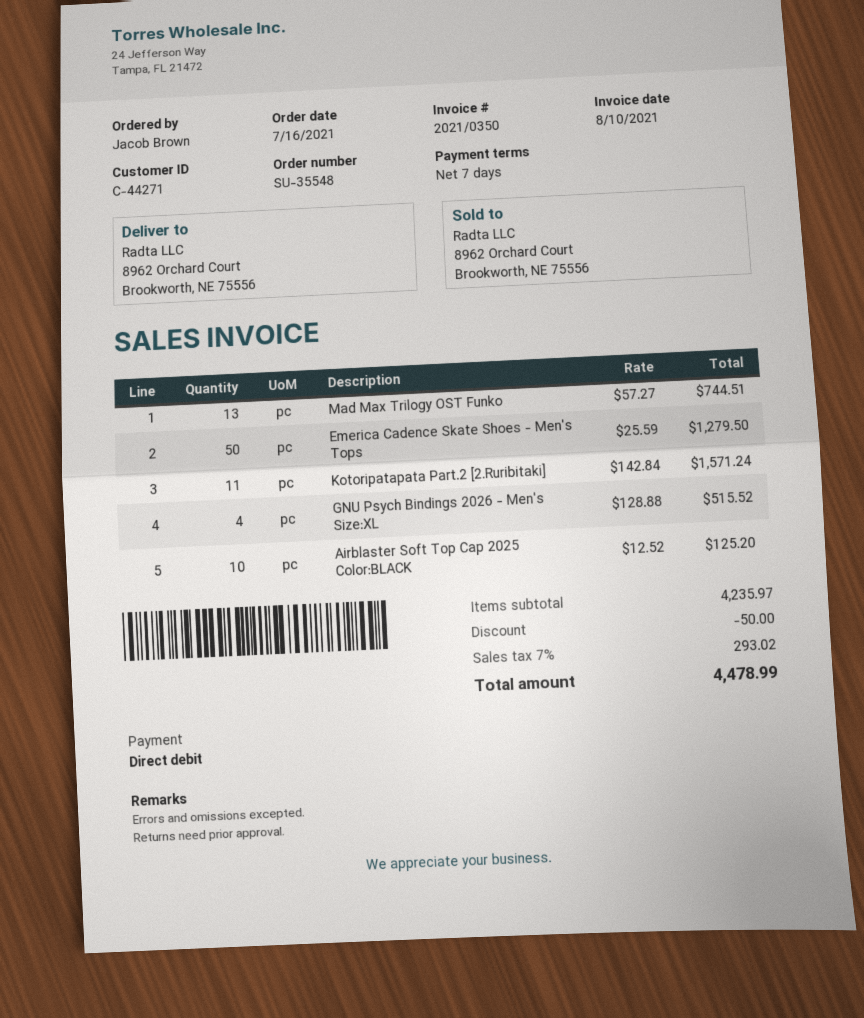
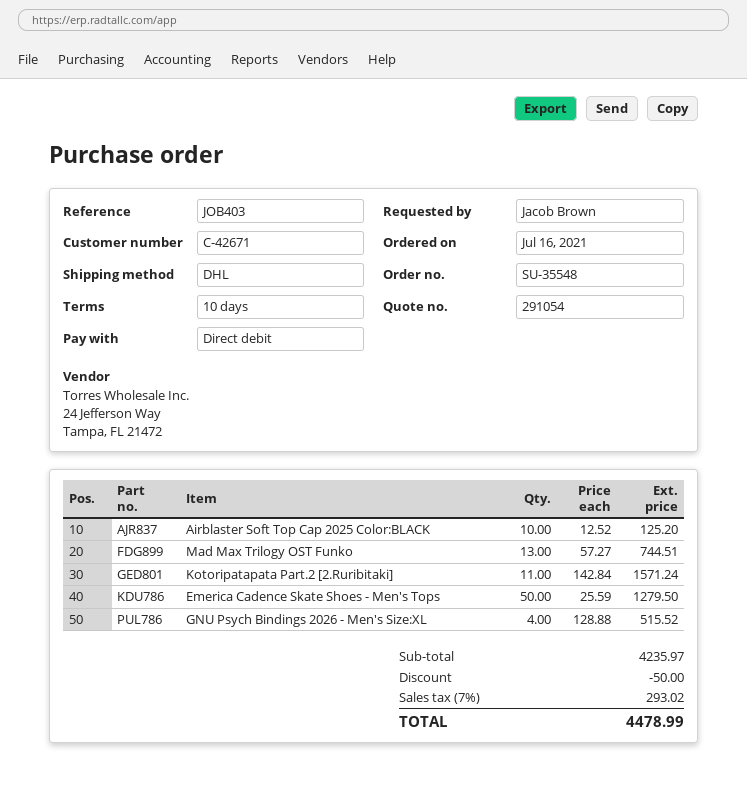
payment terms: 7 days -> 10 days
customer number: C-44271 -> C-42671

